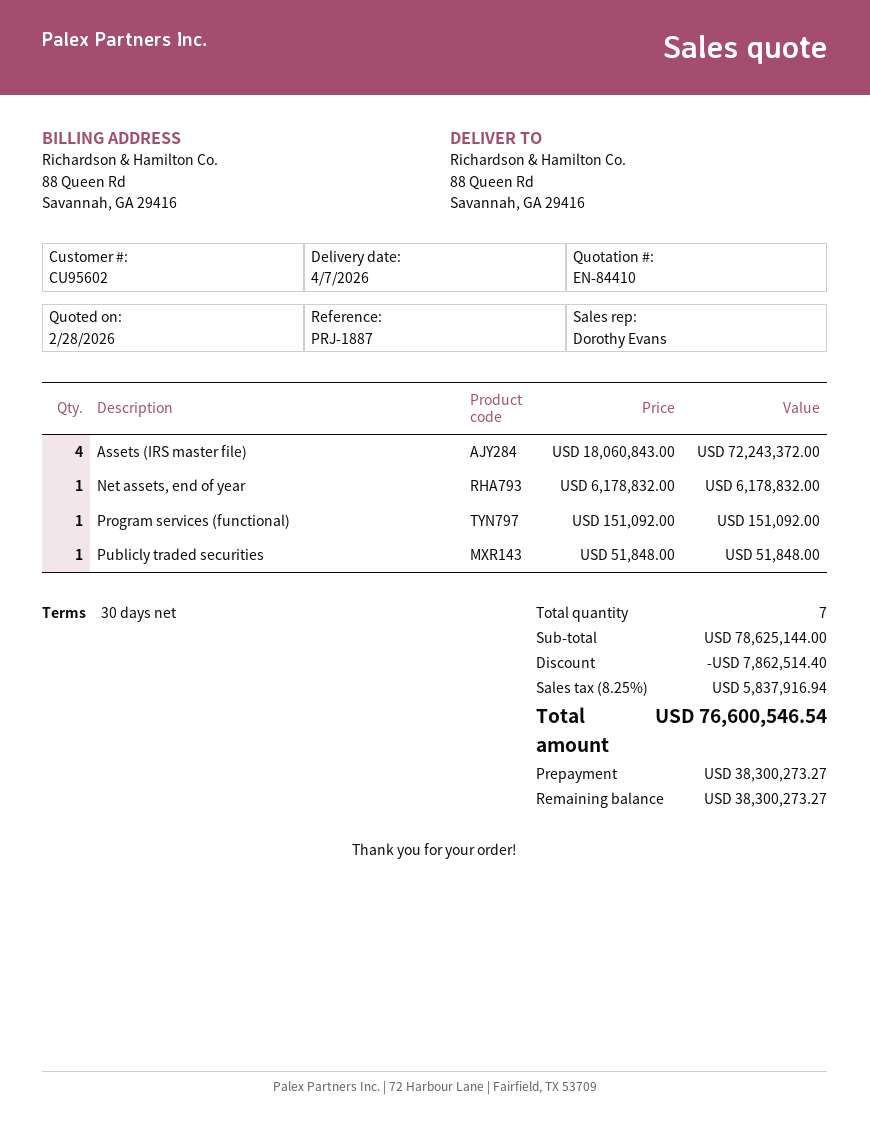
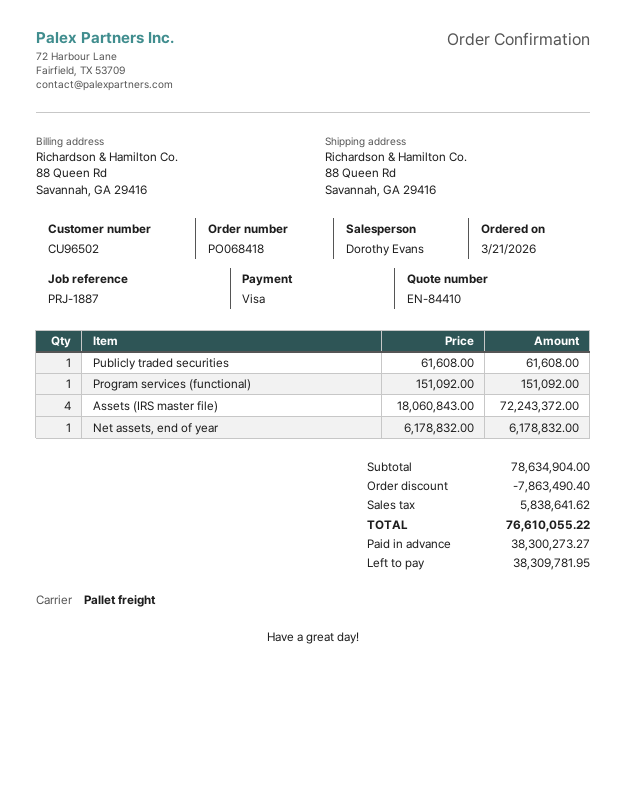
customer number: CU95602 -> CU96502
Publicly traded securities: 1 x 51848.00 = 51848.00 -> 1 x 61608.00 = 61608.00
subtotal: 78625144.00 -> 78634904.00
discount: 7862514.40 -> 7863490.40
tax: 5837916.94 -> 5838641.62
total: 76600546.54 -> 76610055.22
balance: 38300273.27 -> 38309781.95

